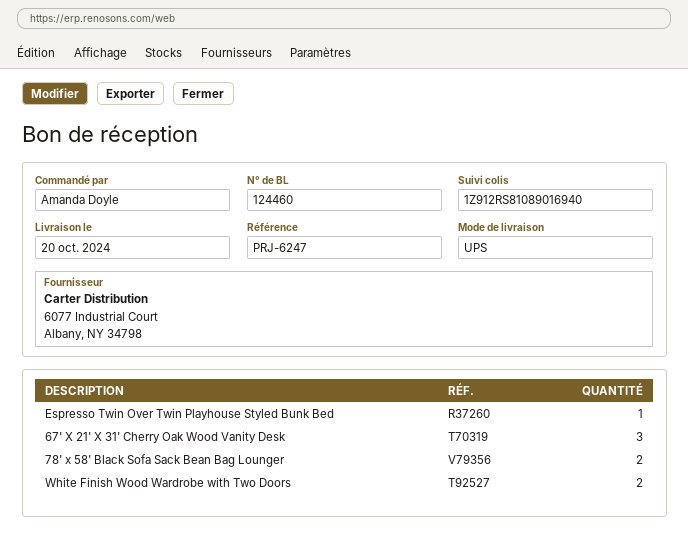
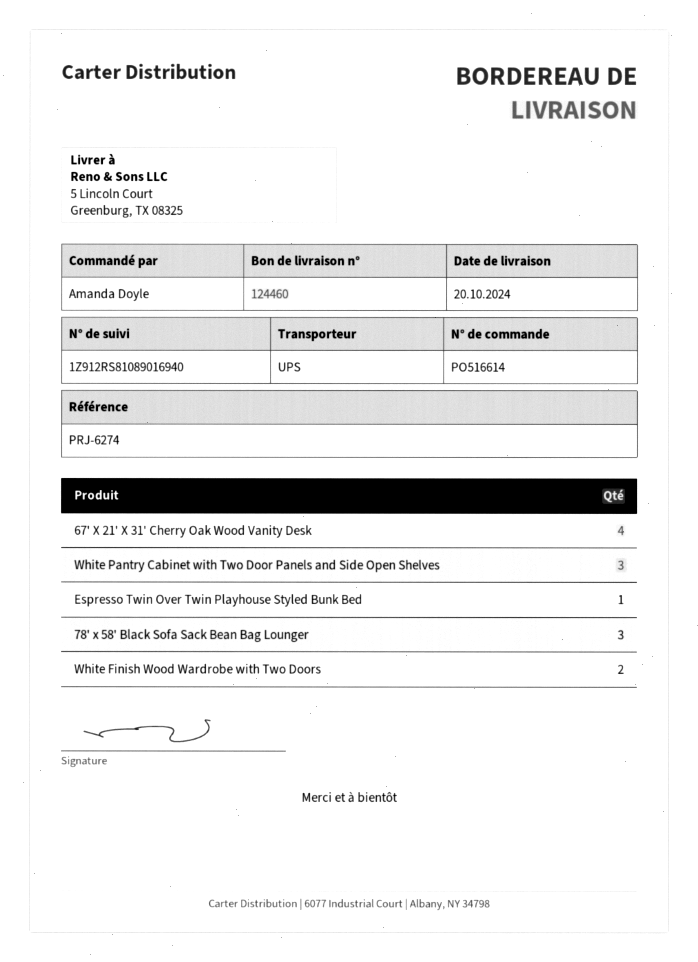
reference: PRJ-6247 -> PRJ-6274
67' X 21' X 31' Cherry Oak Wood Vanity Desk: 3 -> 4
78' x 58' Black Sofa Sack Bean Bag Lounger: 2 -> 3
White Pantry Cabinet with Two Door Panels and Side Open Shelves: none -> 3

